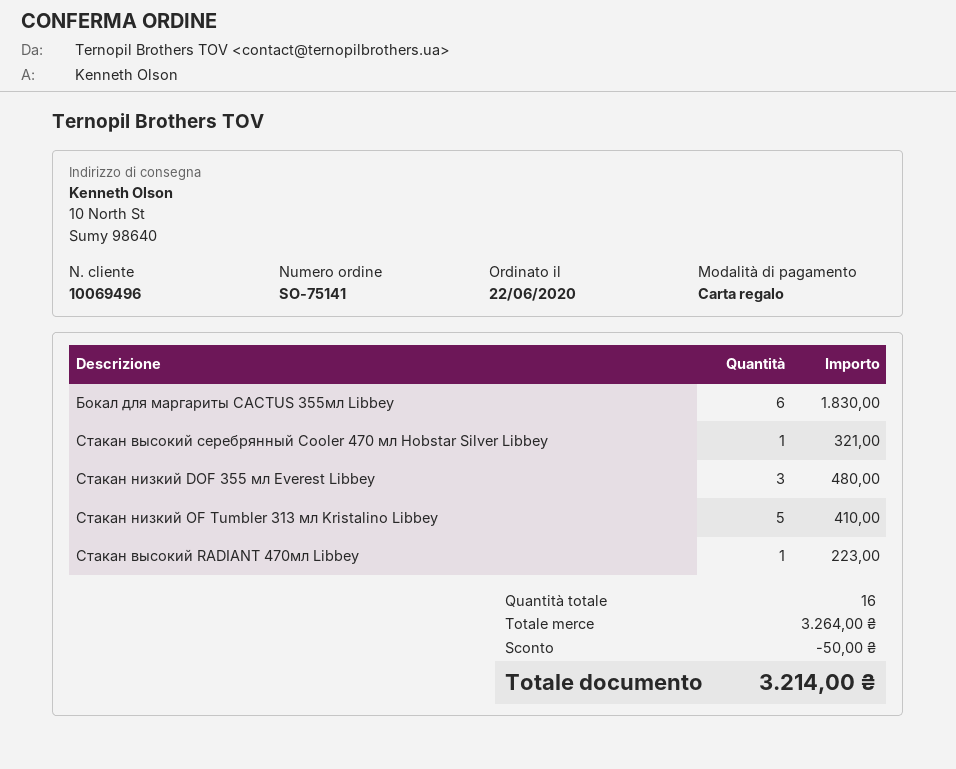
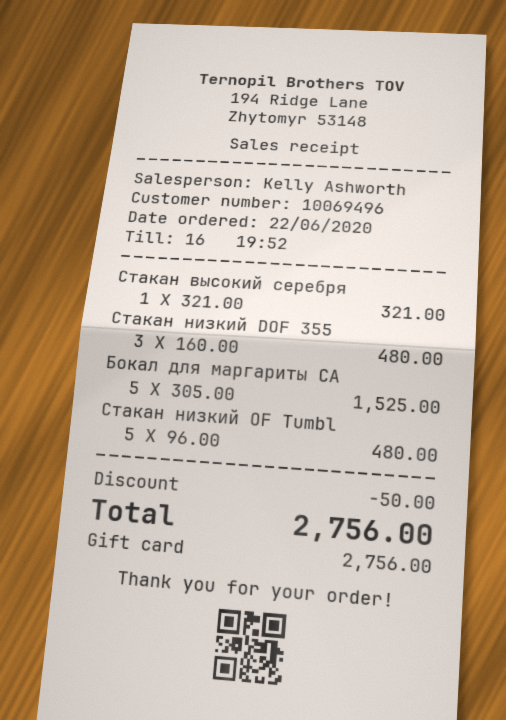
Бокал для маргариты CACTUS 355мл Libbey: 6 for 1830.00 -> 5 for 1525.00
Стакан низкий OF Tumbler 313 мл Kristalino Libbey: 5 for 410.00 -> 5 for 480.00
Стакан высокий RADIANT 470мл Libbey: 1 for 223.00 -> none
total: 3214.00 -> 2756.00

